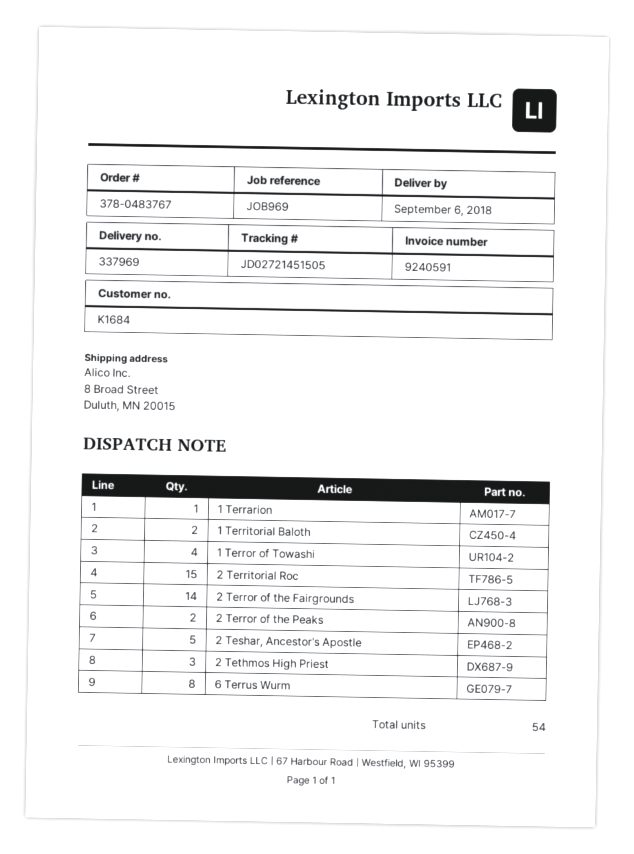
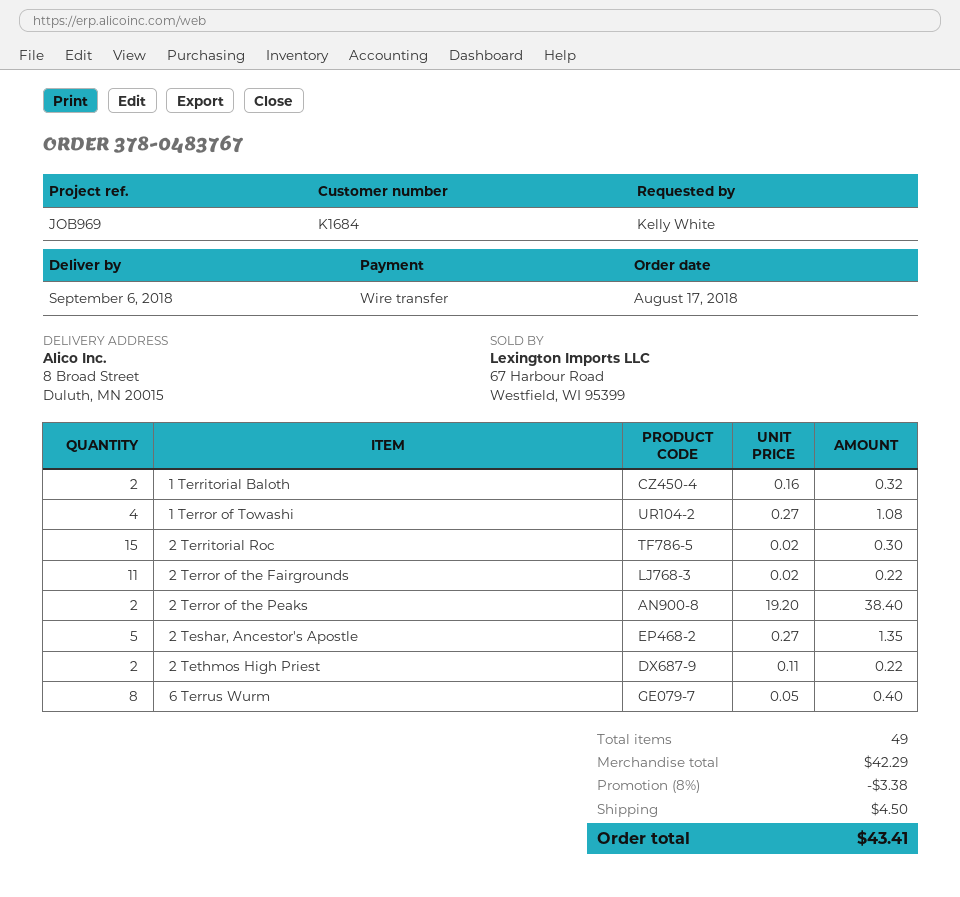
1 Terrarion: 1 -> none
2 Terror of the Fairgrounds: 14 -> 11
2 Tethmos High Priest: 3 -> 2
total quantity: 54 -> 49

